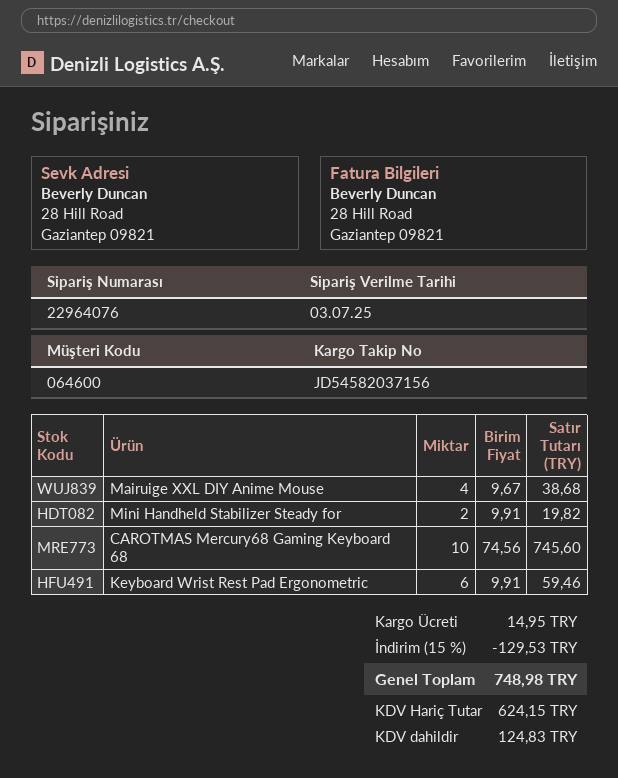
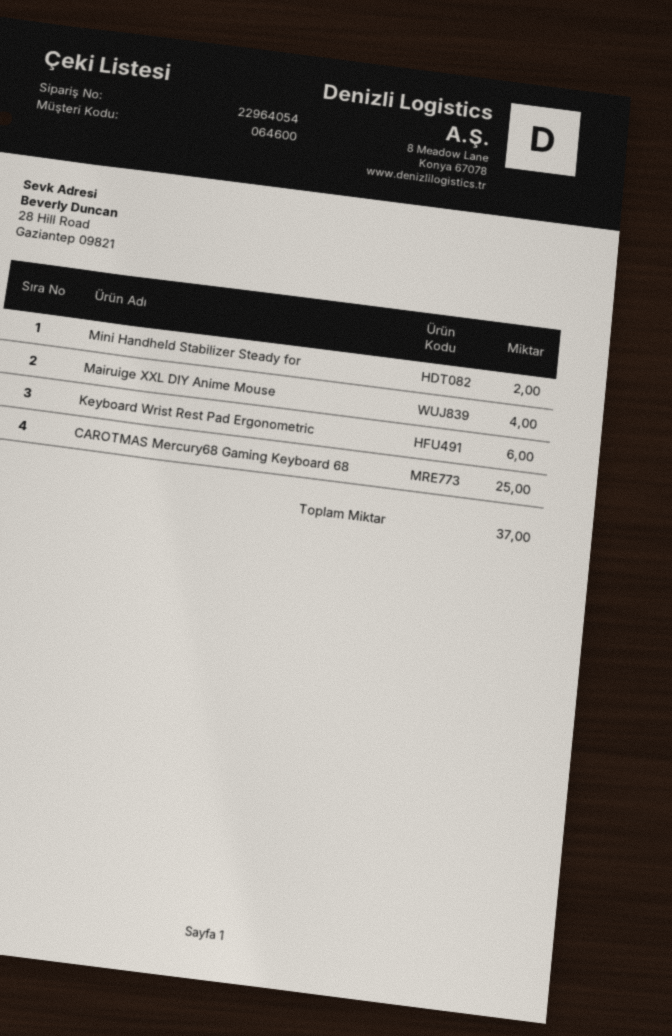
order number: 22964076 -> 22964054
CAROTMAS Mercury68 Gaming Keyboard 68: 10 -> 25

